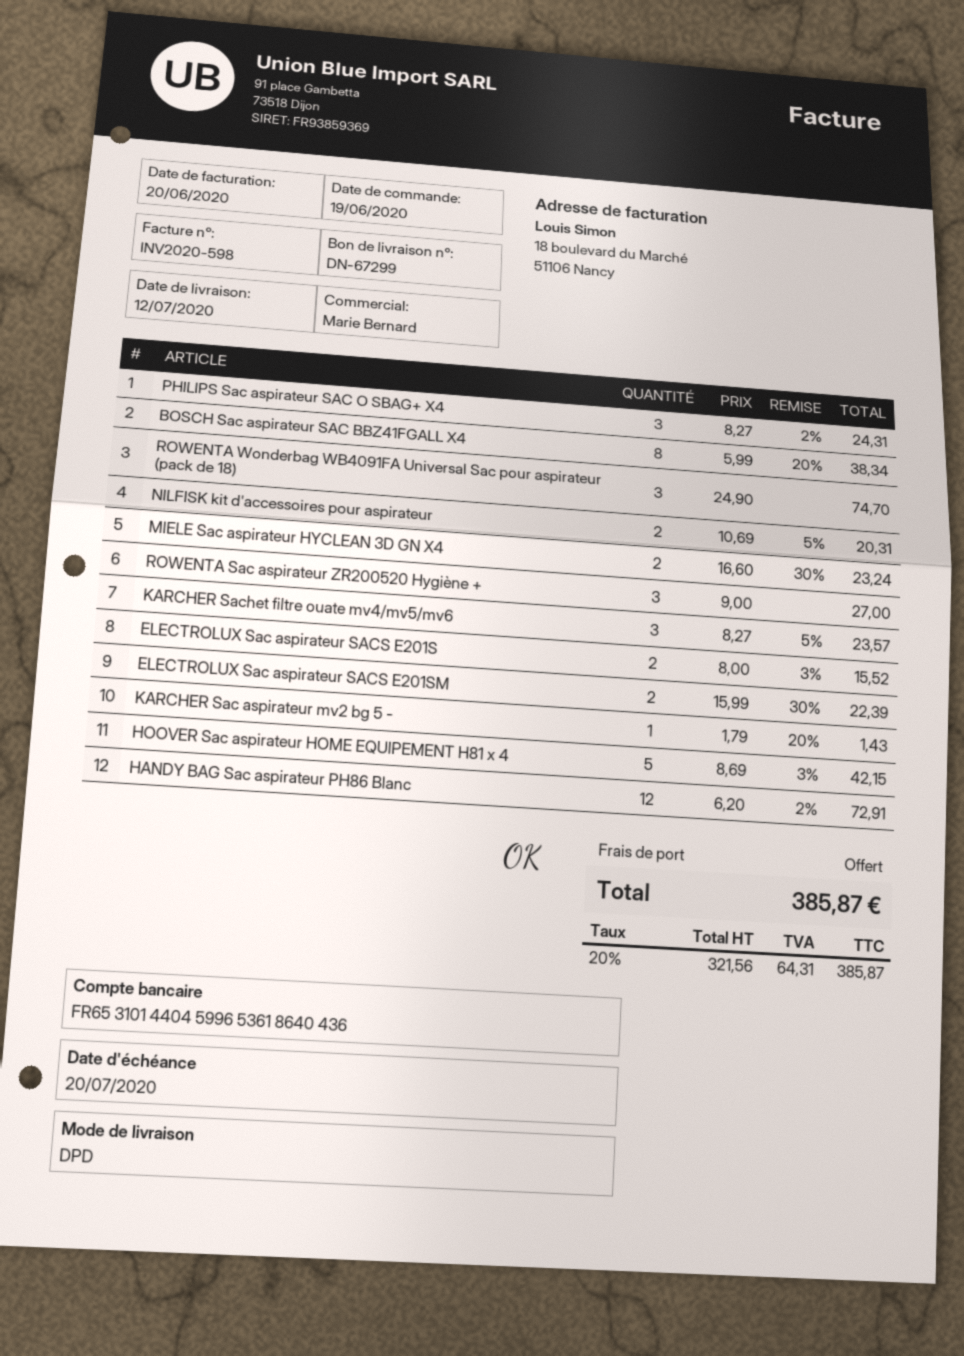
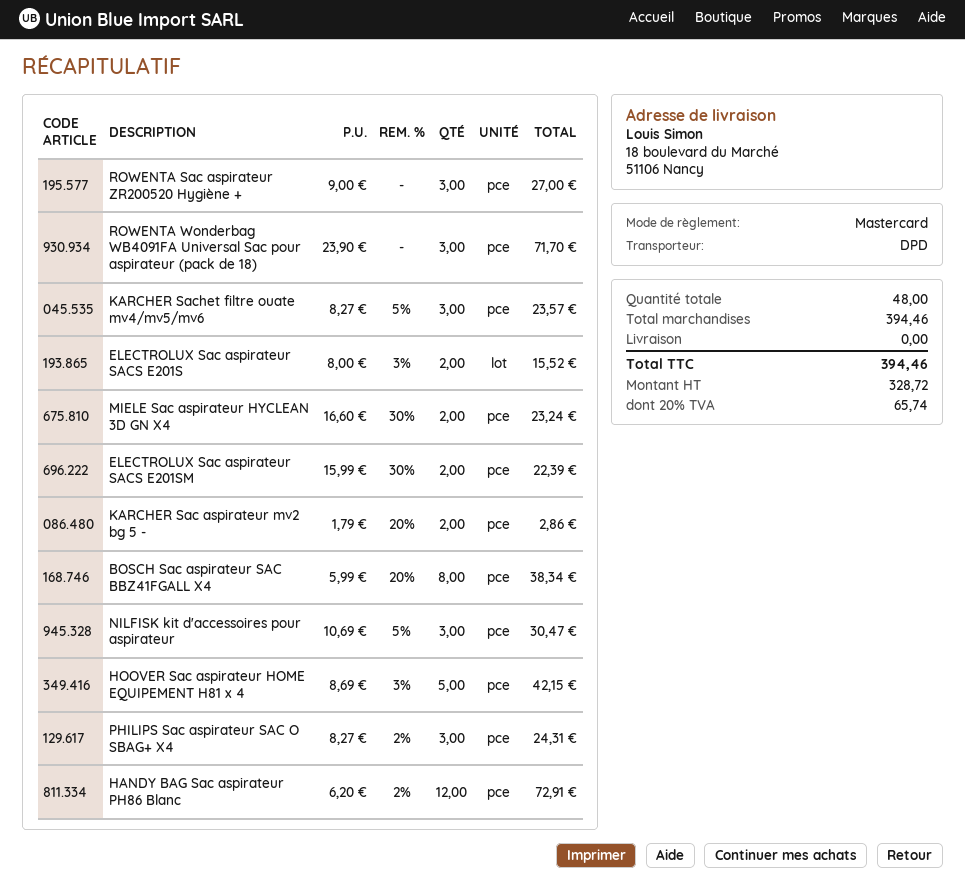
ROWENTA Wonderbag WB4091FA Universal Sac pour aspirateur (pack de 18): 3 x 24.90 = 74.70 -> 3 x 23.90 = 71.70
NILFISK kit d'accessoires pour aspirateur: 2 x 10.69 - 5% = 20.31 -> 3 x 10.69 - 5% = 30.47
KARCHER Sac aspirateur mv2 bg 5 -: 1 x 1.79 - 20% = 1.43 -> 2 x 1.79 - 20% = 2.86
net: 321.56 -> 328.72
tax: 20% = 64.31 -> 20% = 65.74
total: 385.87 -> 394.46

